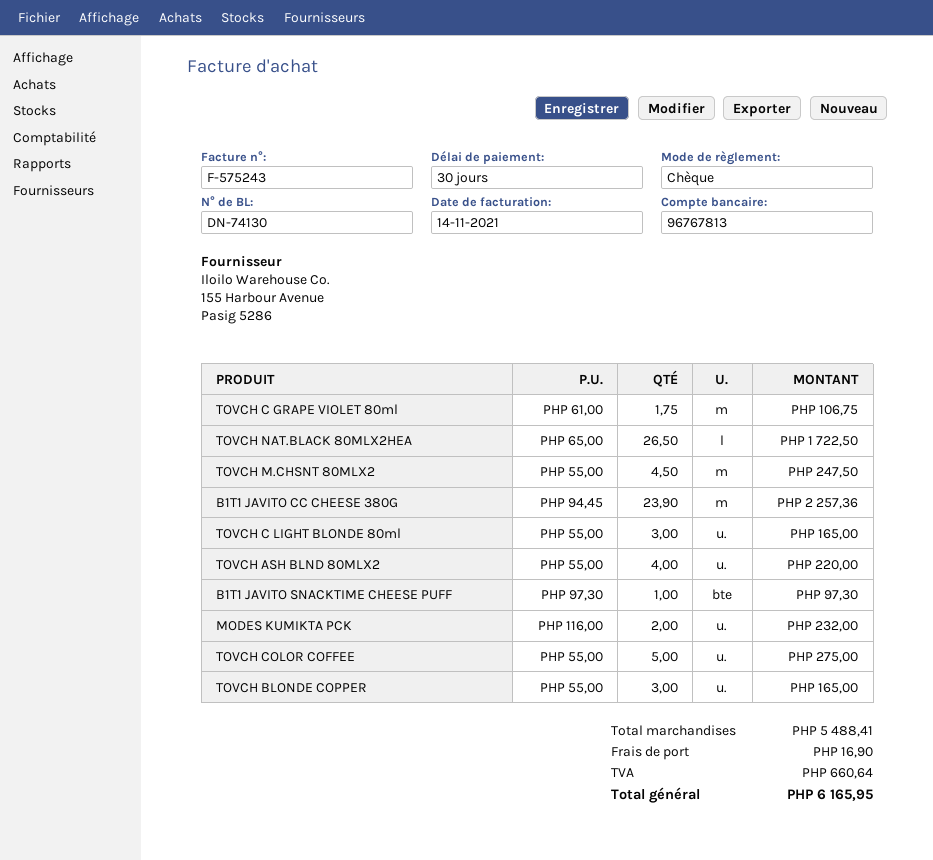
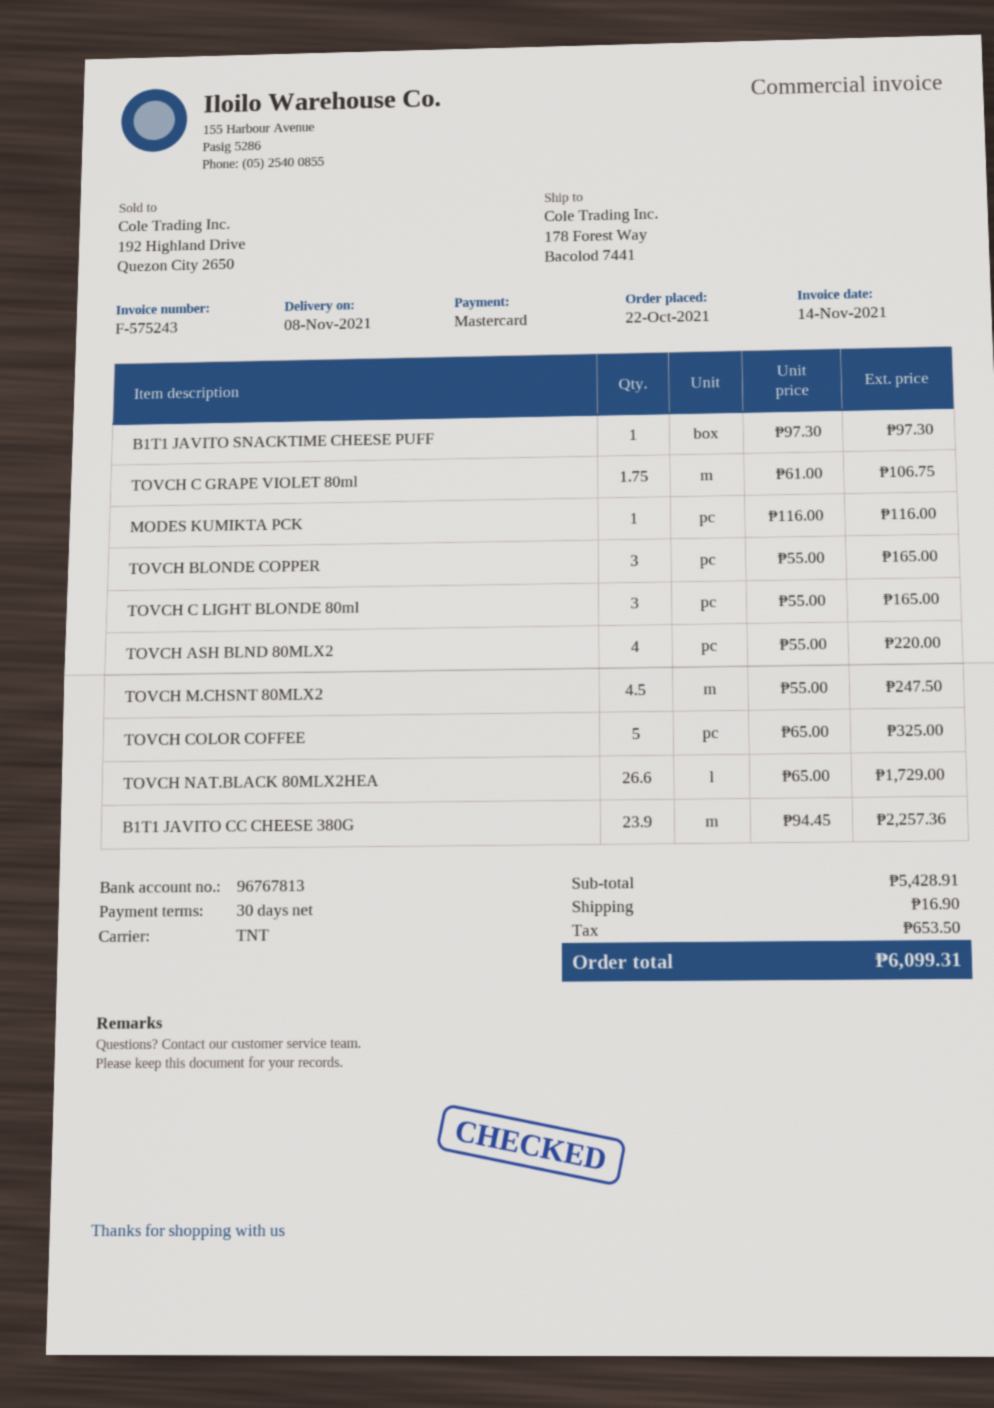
payment method: cheque -> Mastercard
TOVCH NAT.BLACK 80MLX2HEA: 26.5 x 65.00 = 1722.50 -> 26.6 x 65.00 = 1729.00
MODES KUMIKTA PCK: 2 x 116.00 = 232.00 -> 1 x 116.00 = 116.00
TOVCH COLOR COFFEE: 5 x 55.00 = 275.00 -> 5 x 65.00 = 325.00
subtotal: 5488.41 -> 5428.91
tax: 660.64 -> 653.50
total: 6165.95 -> 6099.31

